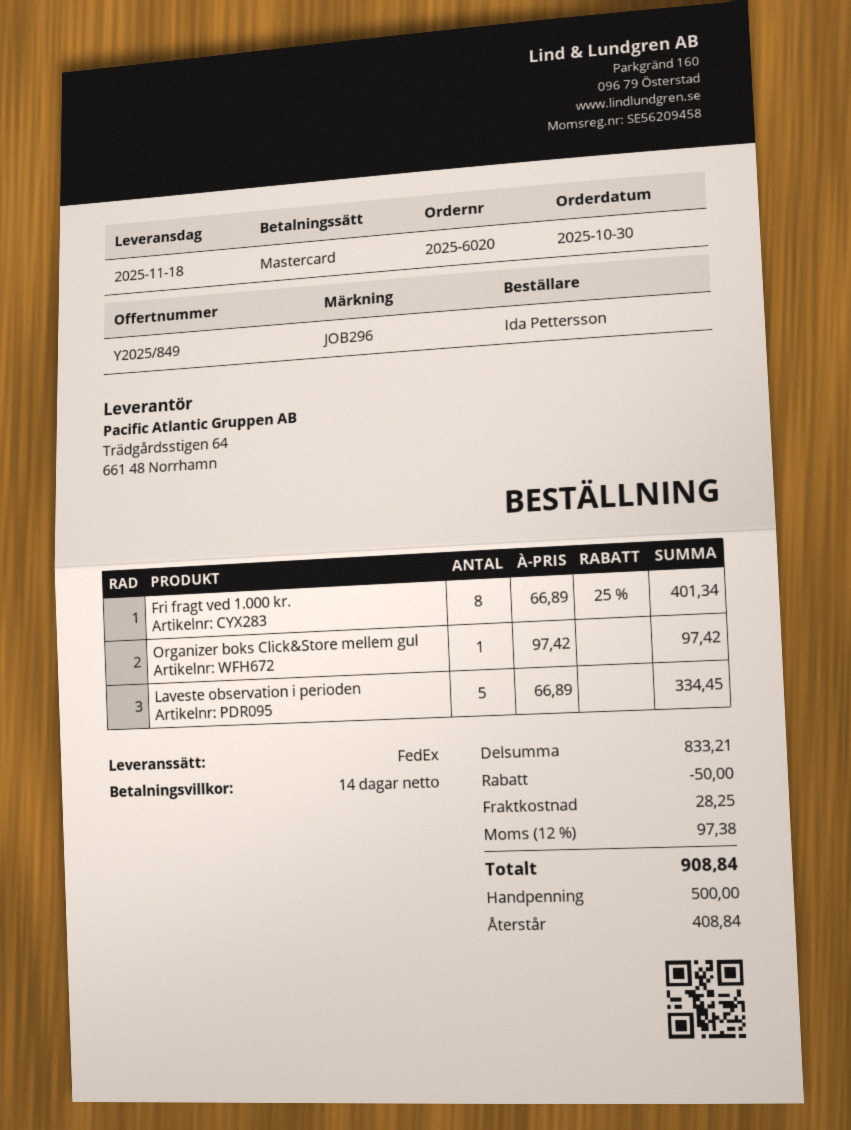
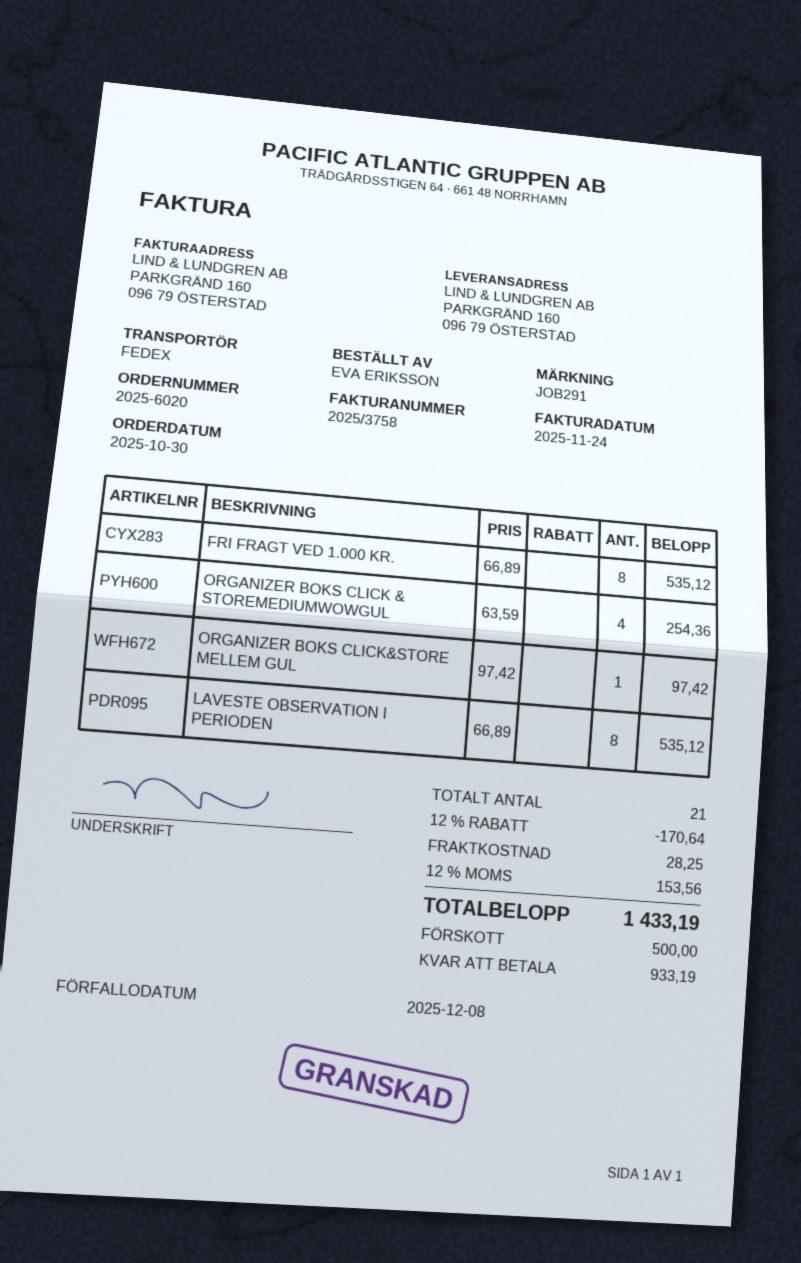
reference: JOB296 -> JOB291
ordered by: Ida Pettersson -> EVA ERIKSSON
Fri fragt ved 1.000 kr.: 8 x 66.89 - 25% = 401.34 -> 8 x 66.89 = 535.12
Laveste observation i perioden: 5 x 66.89 = 334.45 -> 8 x 66.89 = 535.12
ORGANIZER BOKS CLICK & STOREMEDIUMWOWGUL: none -> 4 x 63.59 = 254.36
discount: 50.00 -> 170.64
tax: 12% = 97.38 -> 12% = 153.56
total: 908.84 -> 1433.19
balance: 408.84 -> 933.19

